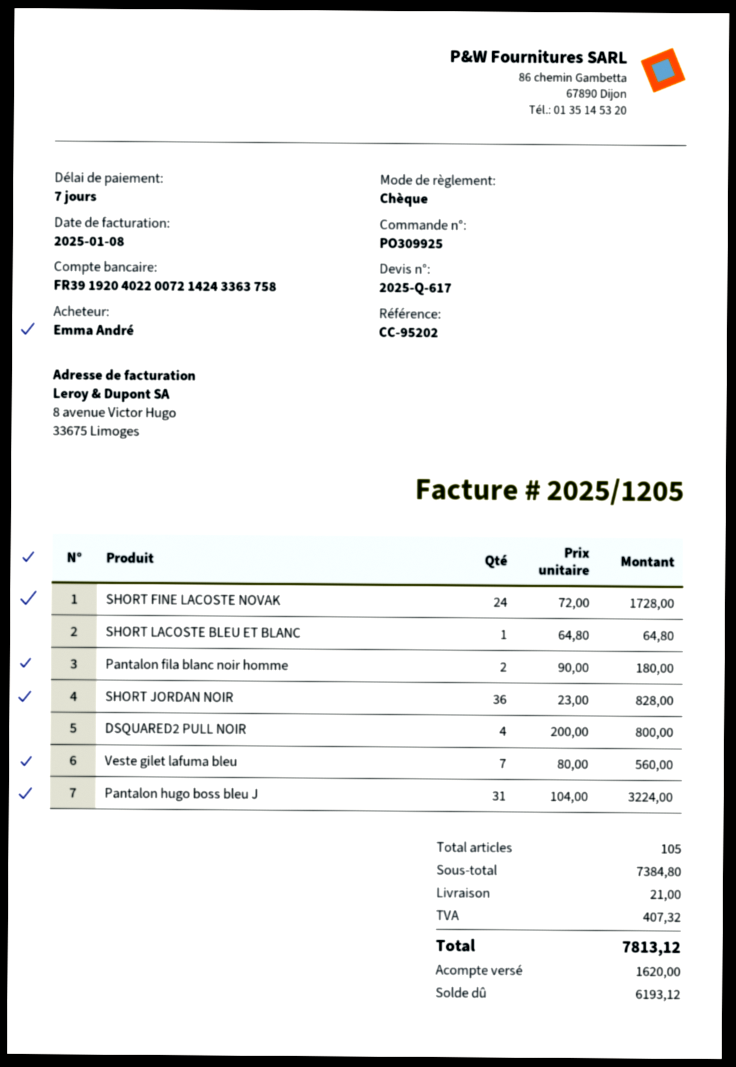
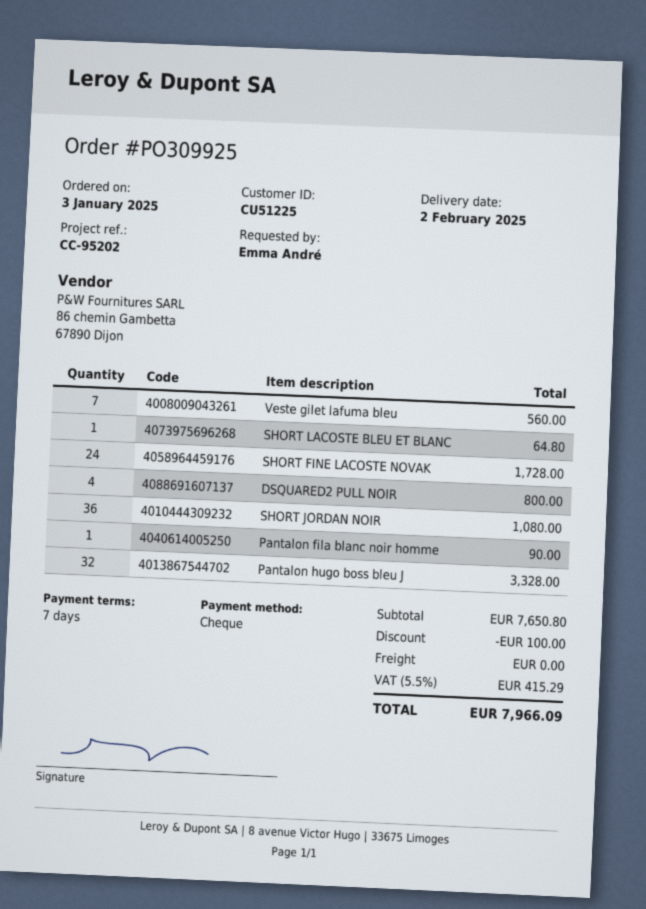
Pantalon fila blanc noir homme: 2 for 180.00 -> 1 for 90.00
SHORT JORDAN NOIR: 36 for 828.00 -> 36 for 1080.00
Pantalon hugo boss bleu J: 31 for 3224.00 -> 32 for 3328.00
subtotal: 7384.80 -> 7650.80
discount: none -> 100.00
shipping: 21.00 -> 0.00
tax: 407.32 -> 415.29
total: 7813.12 -> 7966.09

